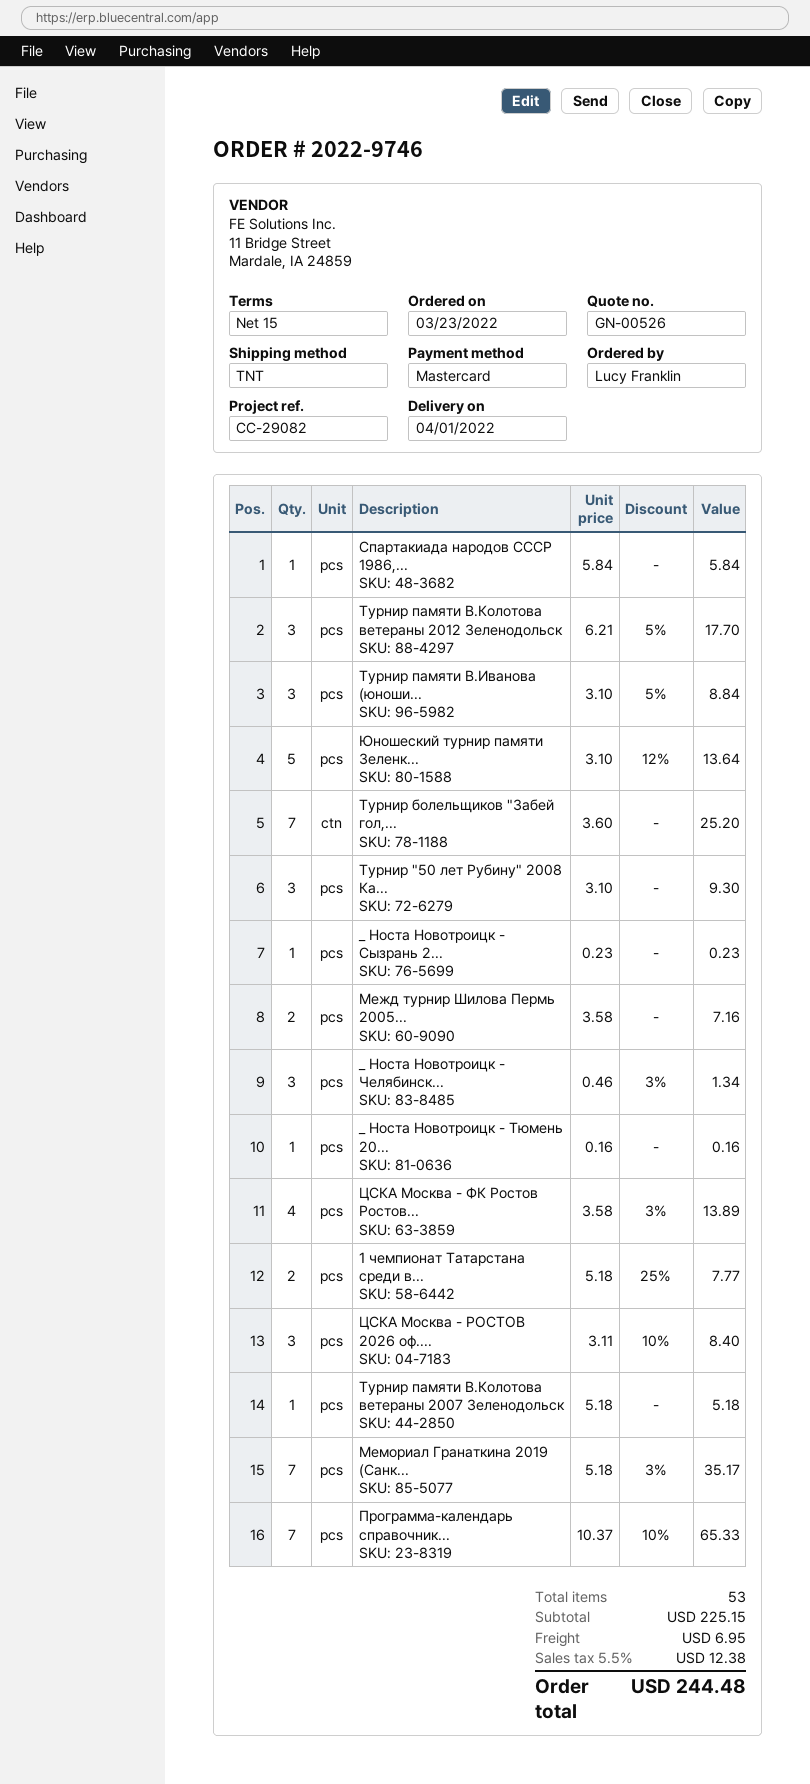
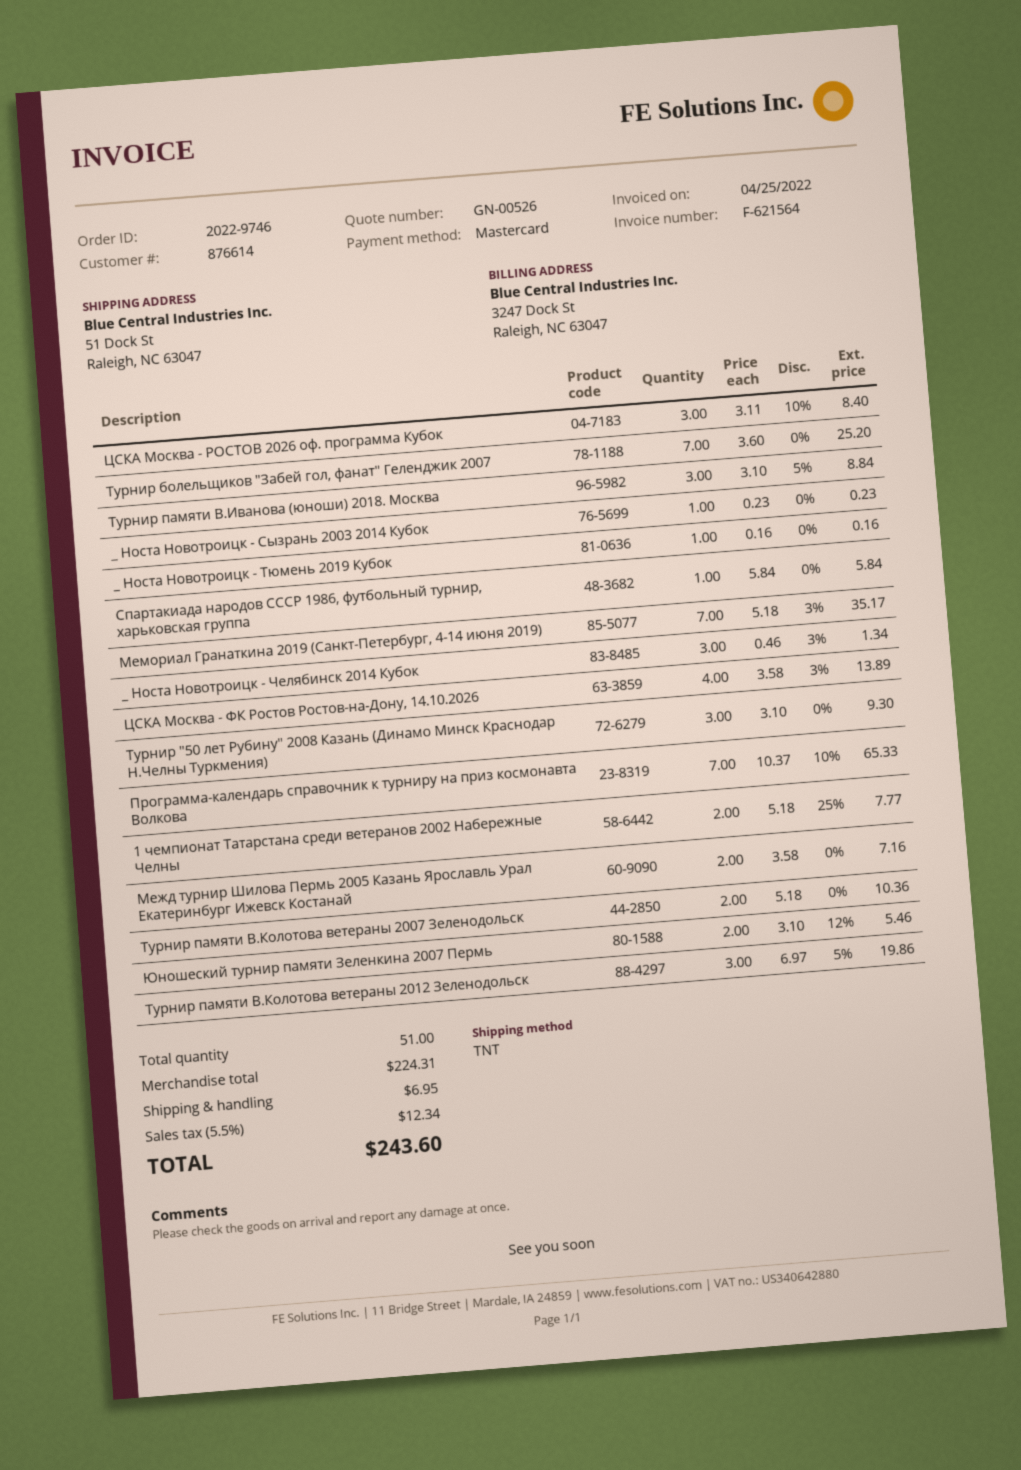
Турнир памяти В.Колотова ветераны 2012 Зеленодольск: 3 x 6.21 - 5% = 17.70 -> 3 x 6.97 - 5% = 19.86
Юношеский турнир памяти Зеленк...: 5 x 3.10 - 12% = 13.64 -> 2 x 3.10 - 12% = 5.46
Турнир памяти В.Колотова ветераны 2007 Зеленодольск: 1 x 5.18 = 5.18 -> 2 x 5.18 = 10.36
total quantity: 53 -> 51
subtotal: 225.15 -> 224.31
tax: 5.5% = 12.38 -> 5.5% = 12.34
total: 244.48 -> 243.60

